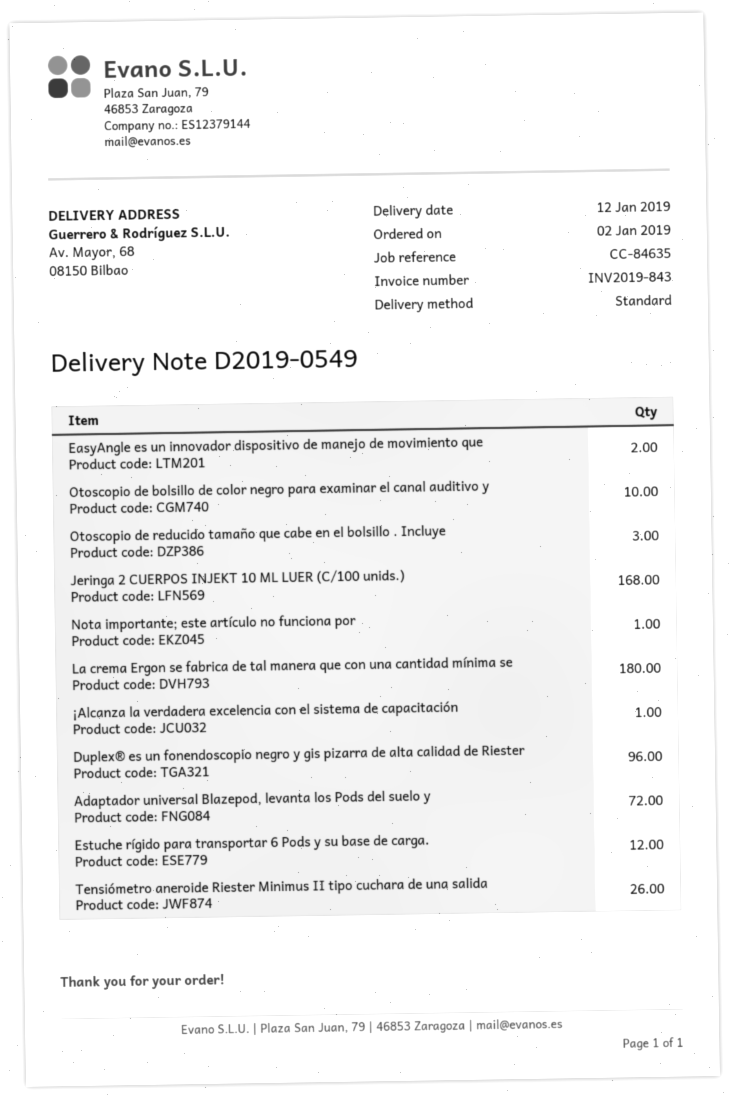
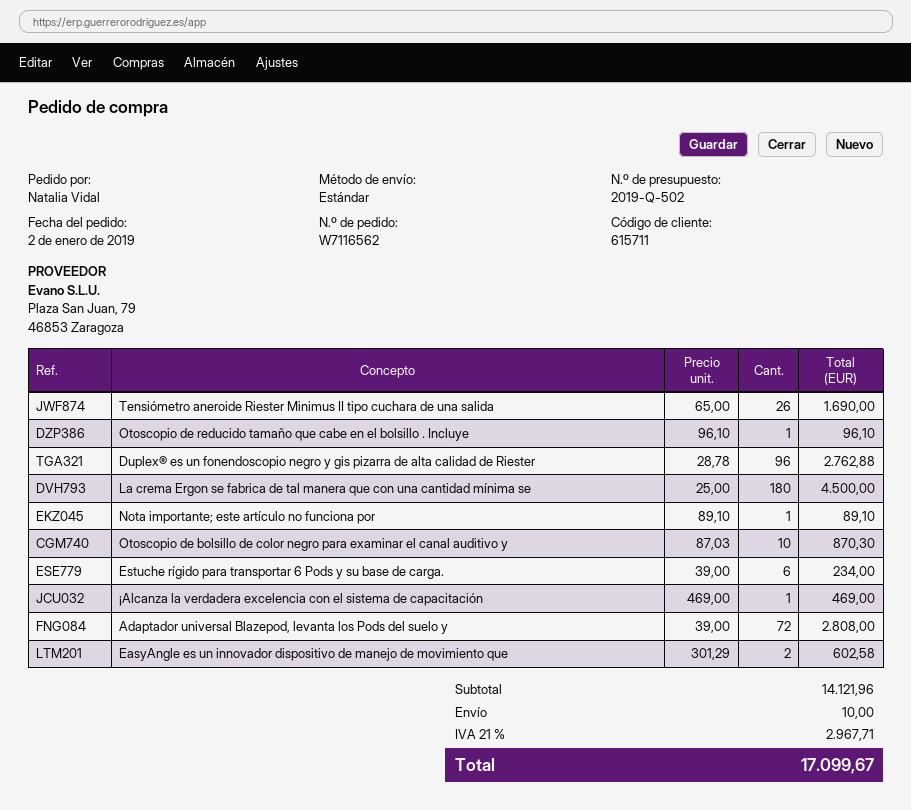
Otoscopio de reducido tamaño que cabe en el bolsillo . Incluye: 3 -> 1
Jeringa 2 CUERPOS INJEKT 10 ML LUER (C/100 unids.): 168 -> none
Estuche rígido para transportar 6 Pods y su base de carga.: 12 -> 6

